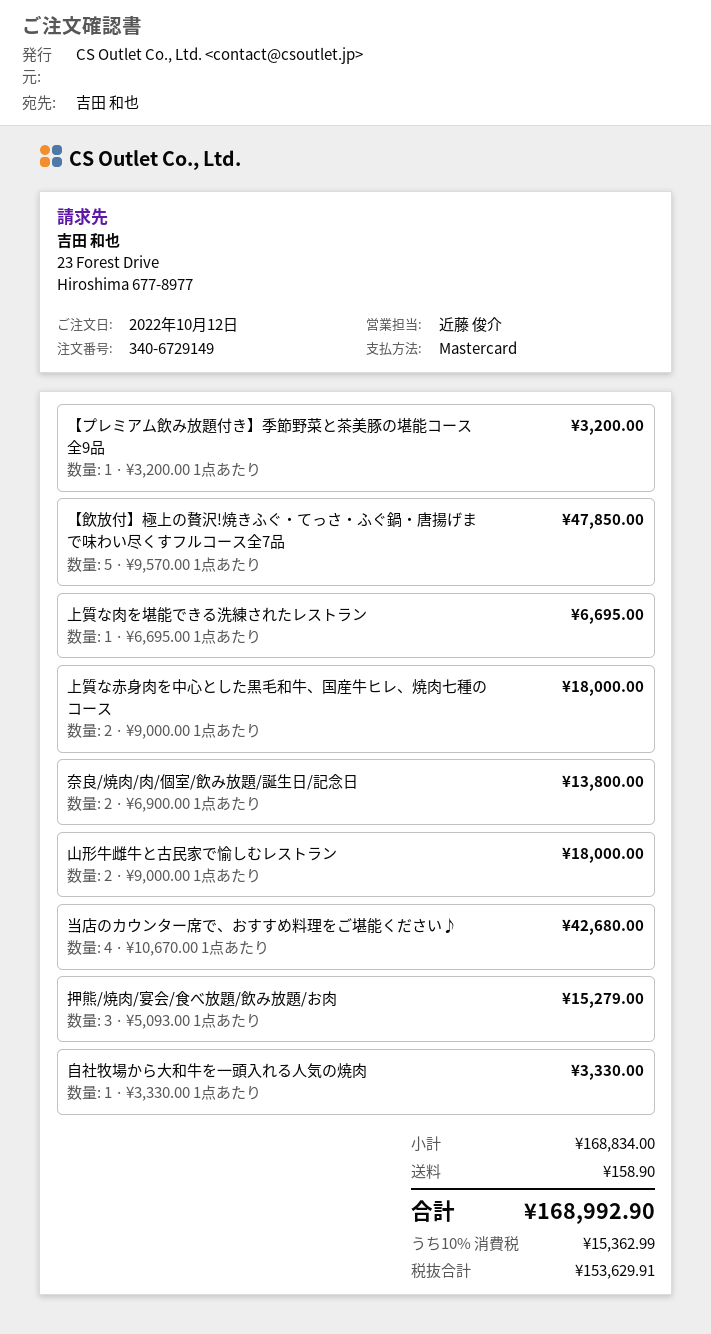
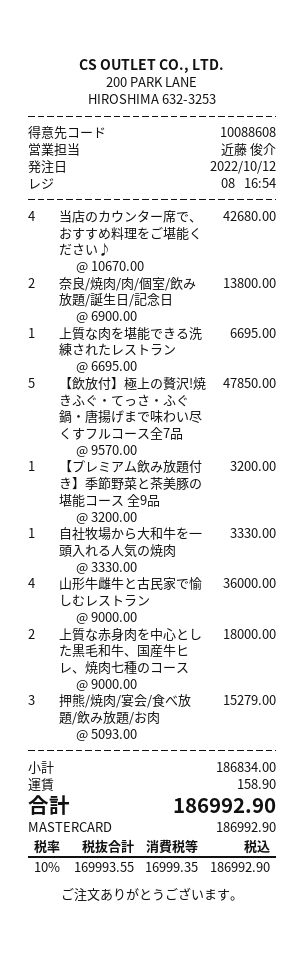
山形牛雌牛と古民家で愉しむレストラン: 2 x 9000.00 = 18000.00 -> 4 x 9000.00 = 36000.00
subtotal: 168834.00 -> 186834.00
net: 153629.91 -> 169993.55
tax: 10% = 15362.99 -> 10% = 16999.35
total: 168992.90 -> 186992.90

